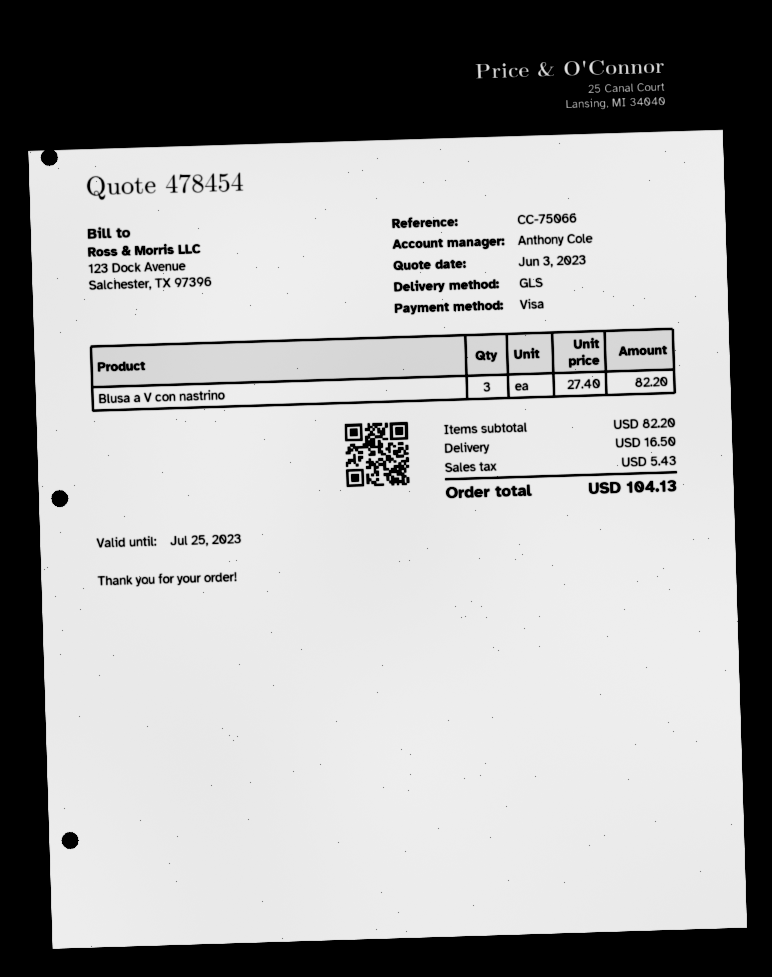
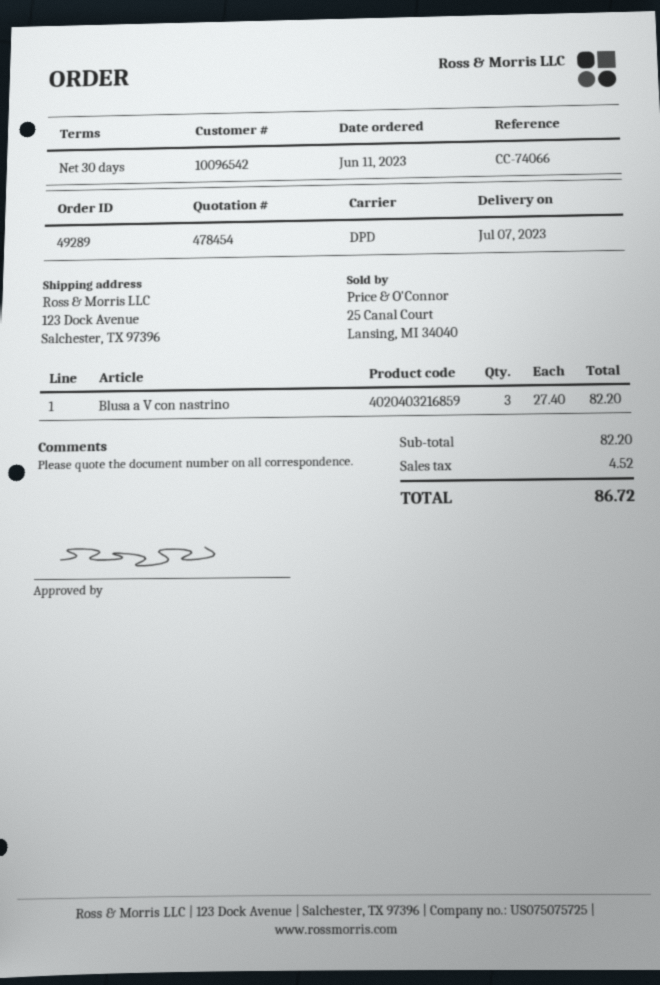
reference: CC-75066 -> CC-74066
shipping method: GLS -> DPD
shipping: 16.50 -> none
tax: 5.43 -> 4.52
total: 104.13 -> 86.72

